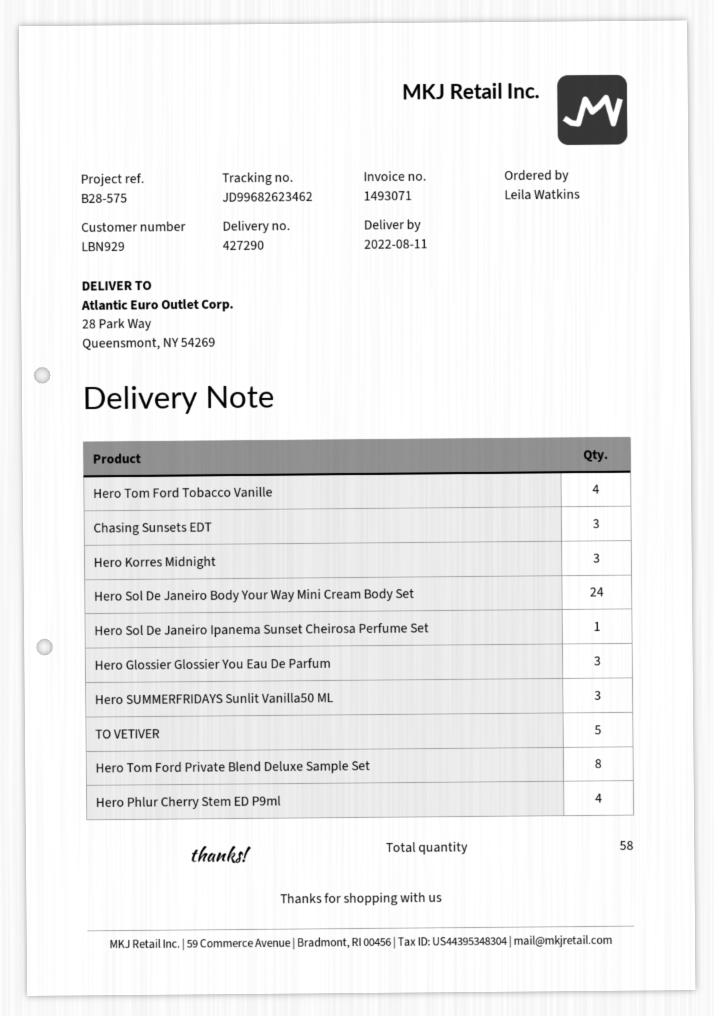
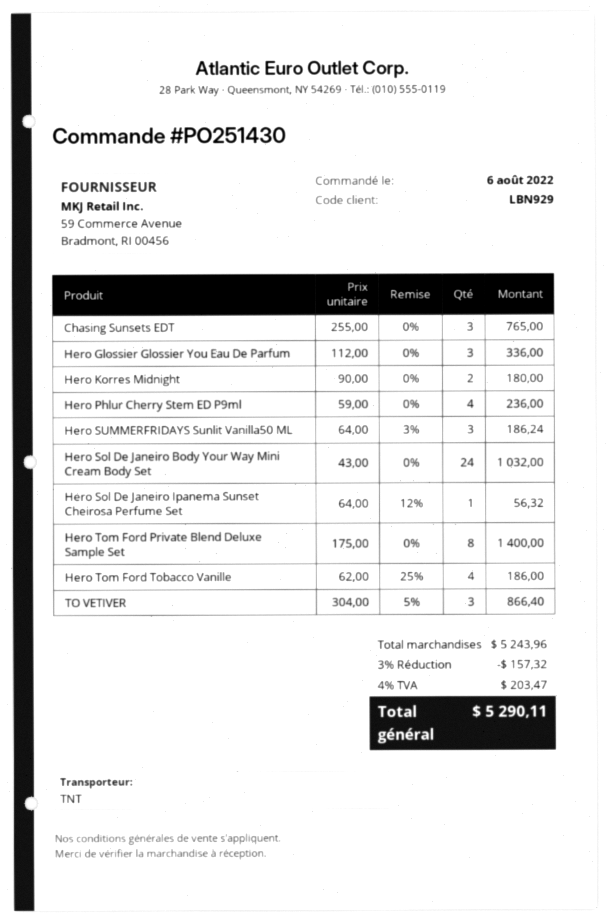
Hero Korres Midnight: 3 -> 2
TO VETIVER: 5 -> 3

